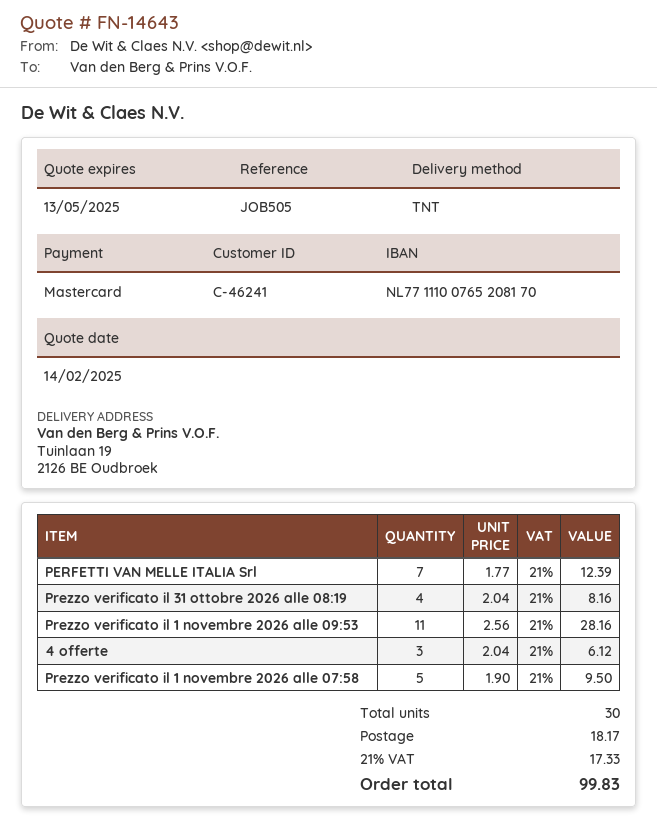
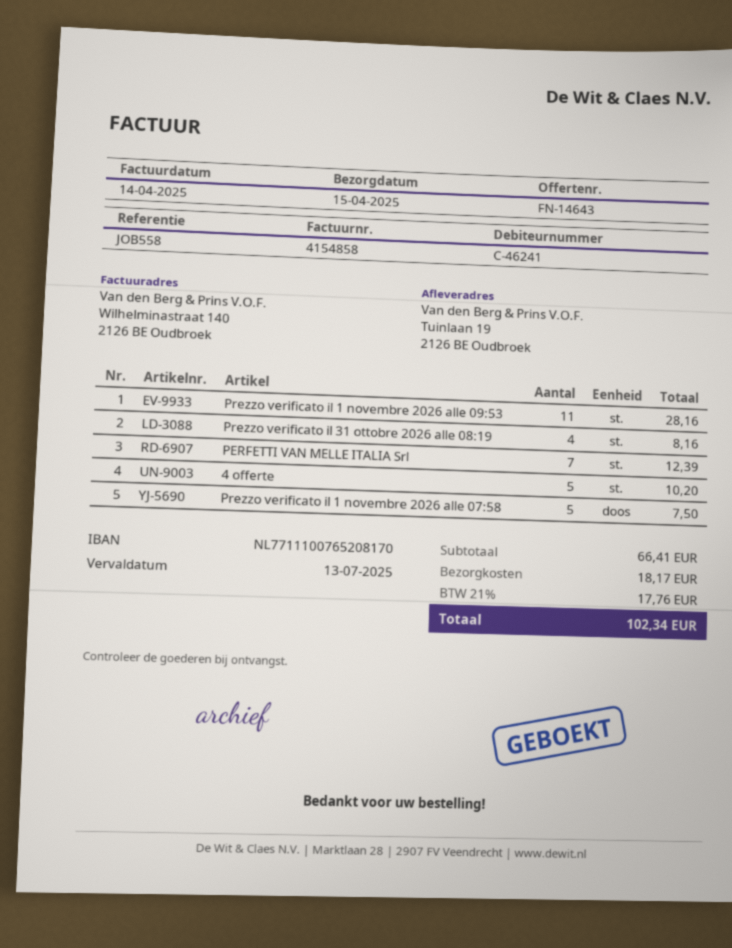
reference: JOB505 -> JOB558
4 offerte: 3 for 6.12 -> 5 for 10.20
Prezzo verificato il 1 novembre 2026 alle 07:58: 5 for 9.50 -> 5 for 7.50
tax: 21% = 17.33 -> 21% = 17.76
total: 99.83 -> 102.34

